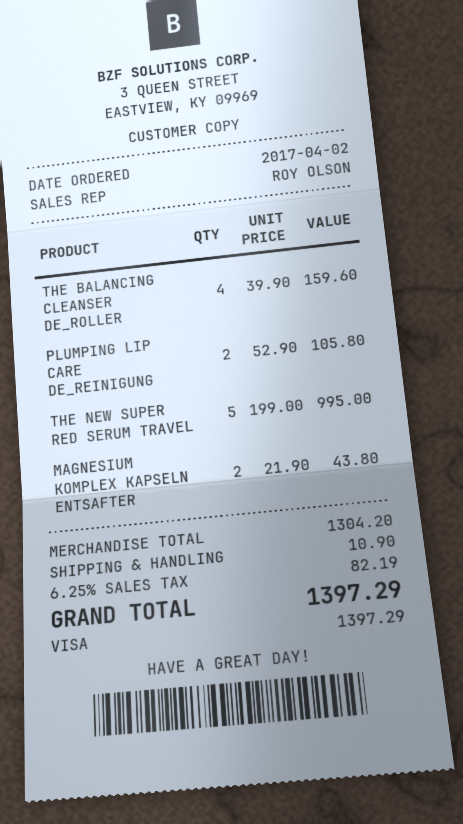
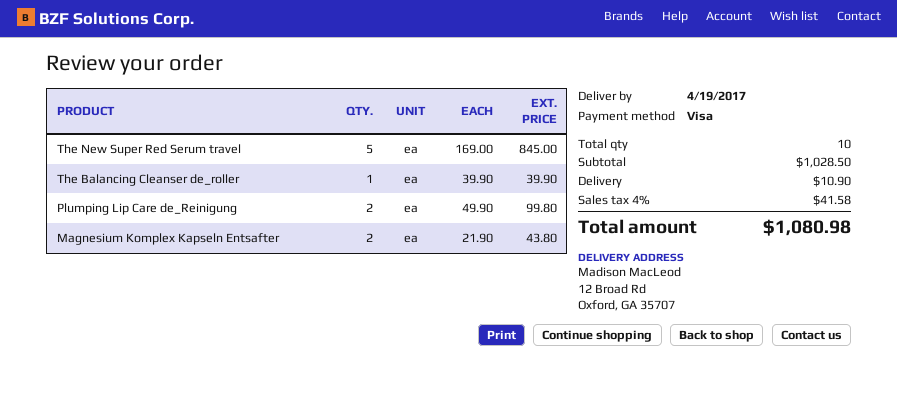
THE BALANCING CLEANSER DE_ROLLER: 4 x 39.90 = 159.60 -> 1 x 39.90 = 39.90
PLUMPING LIP CARE DE_REINIGUNG: 2 x 52.90 = 105.80 -> 2 x 49.90 = 99.80
THE NEW SUPER RED SERUM TRAVEL: 5 x 199.00 = 995.00 -> 5 x 169.00 = 845.00
subtotal: 1304.20 -> 1028.50
tax: 6.25% = 82.19 -> 4% = 41.58
total: 1397.29 -> 1080.98

